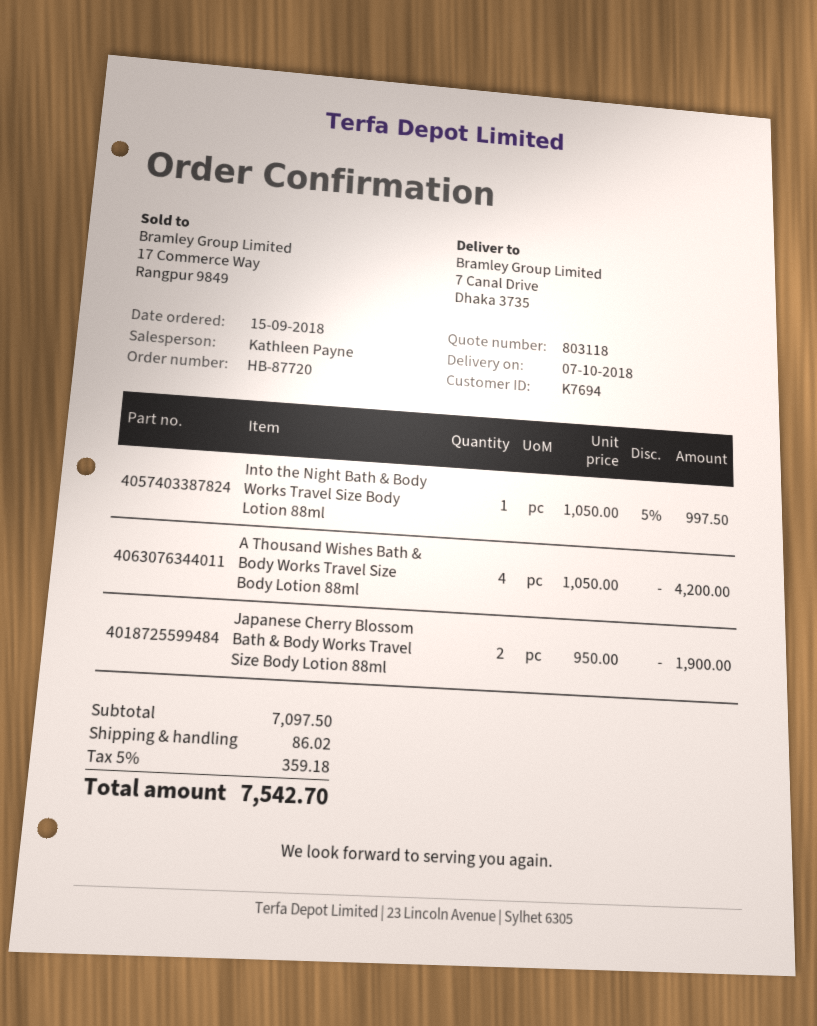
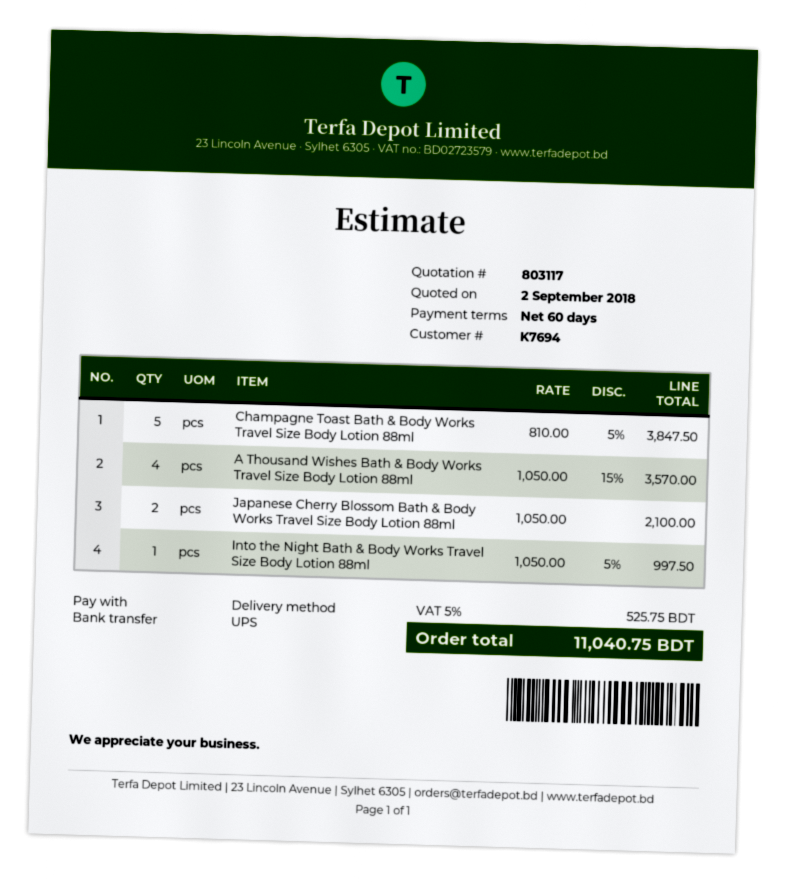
quote number: 803118 -> 803117
A Thousand Wishes Bath & Body Works Travel Size Body Lotion 88ml: 4 x 1050.00 = 4200.00 -> 4 x 1050.00 - 15% = 3570.00
Japanese Cherry Blossom Bath & Body Works Travel Size Body Lotion 88ml: 2 x 950.00 = 1900.00 -> 2 x 1050.00 = 2100.00
Champagne Toast Bath & Body Works Travel Size Body Lotion 88ml: none -> 5 x 810.00 - 5% = 3847.50
shipping: 86.02 -> none
tax: 5% = 359.18 -> 5% = 525.75
total: 7542.70 -> 11040.75

